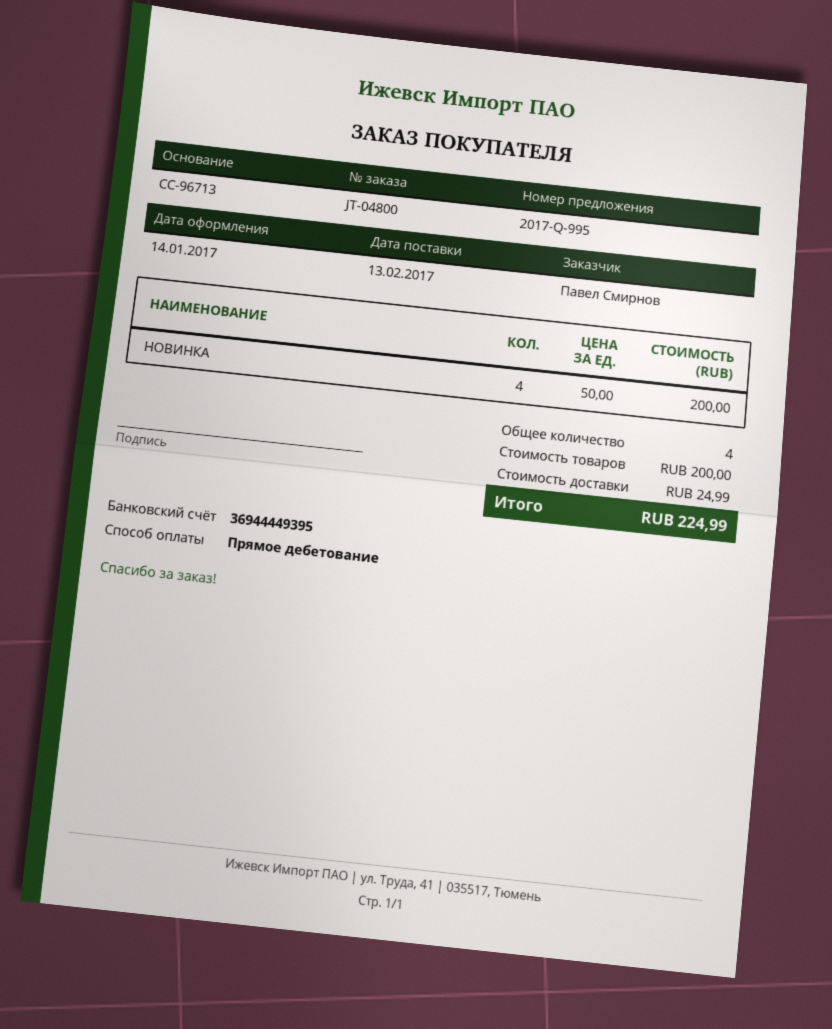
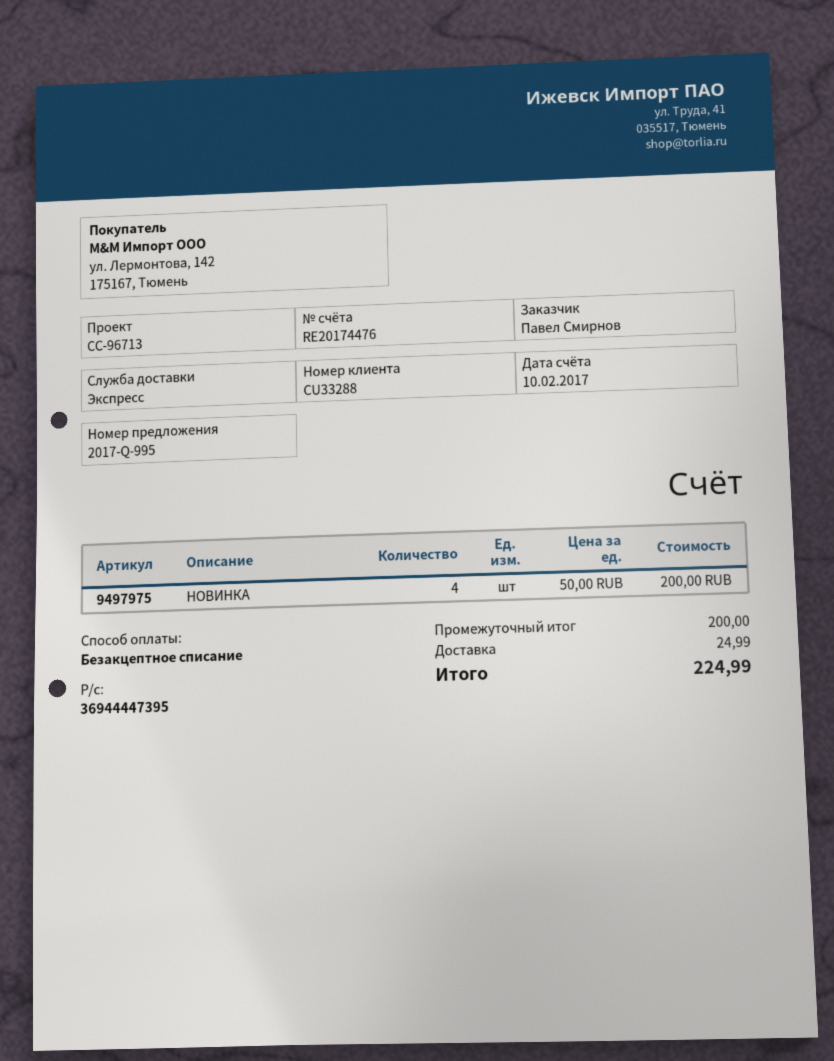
bank account: 36944449395 -> 36944447395

